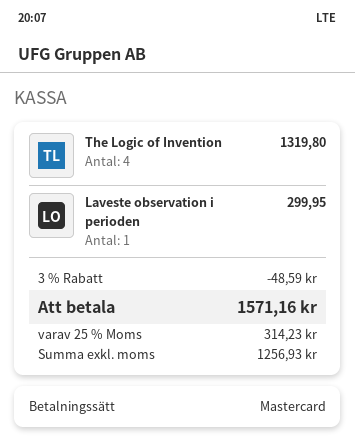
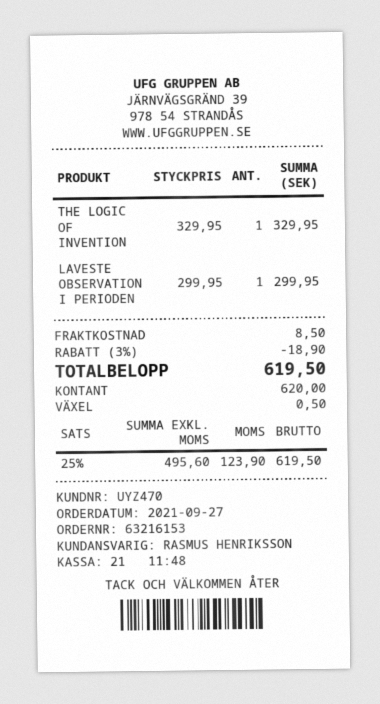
payment method: Mastercard -> cash
The Logic of Invention: 4 for 1319.80 -> 1 for 329.95
discount: 3% = 48.59 -> 3% = 18.90
shipping: none -> 8.50
net: 1256.93 -> 495.60
tax: 25% = 314.23 -> 25% = 123.90
total: 1571.16 -> 619.50

